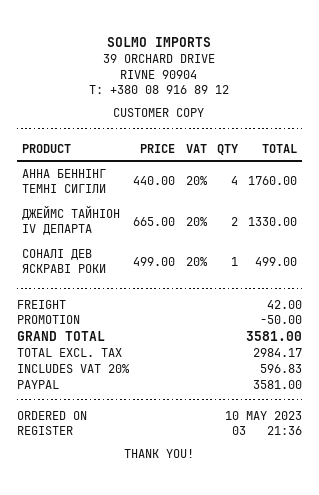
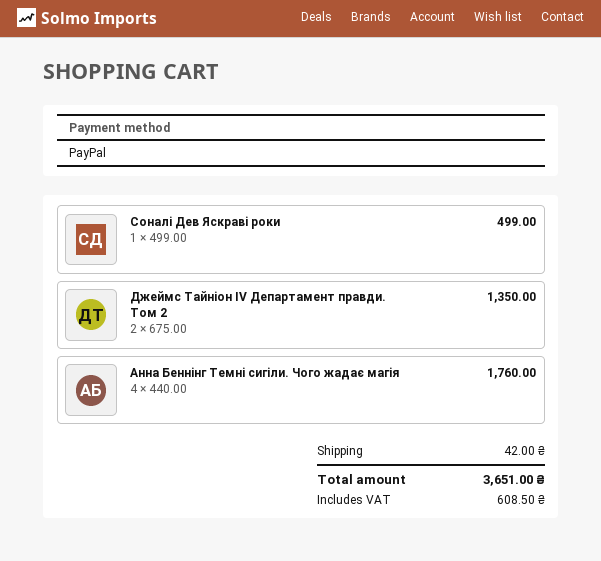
ДЖЕЙМС ТАЙНІОН IV ДЕПАРТА: 2 x 665.00 = 1330.00 -> 2 x 675.00 = 1350.00
discount: 50.00 -> none
tax: 596.83 -> 608.50
total: 3581.00 -> 3651.00

